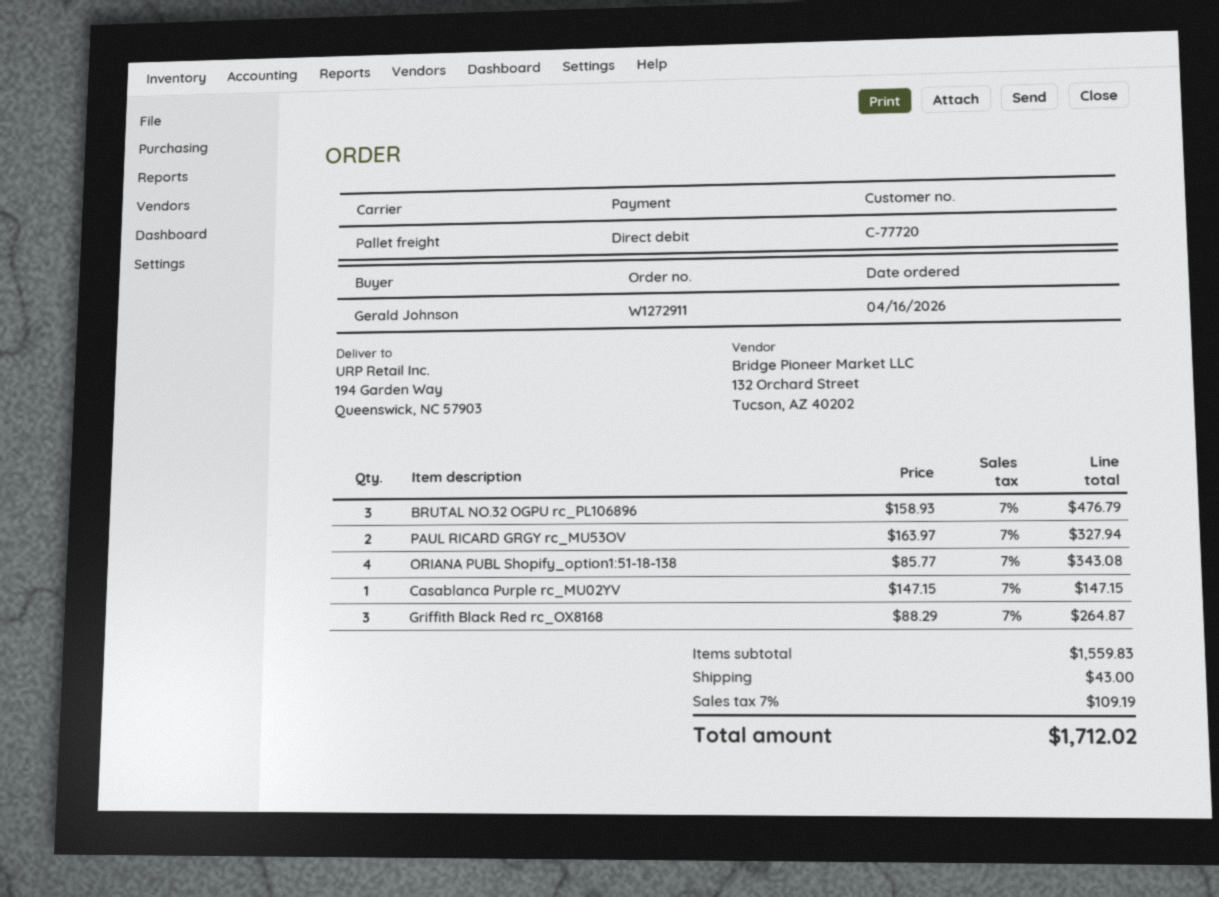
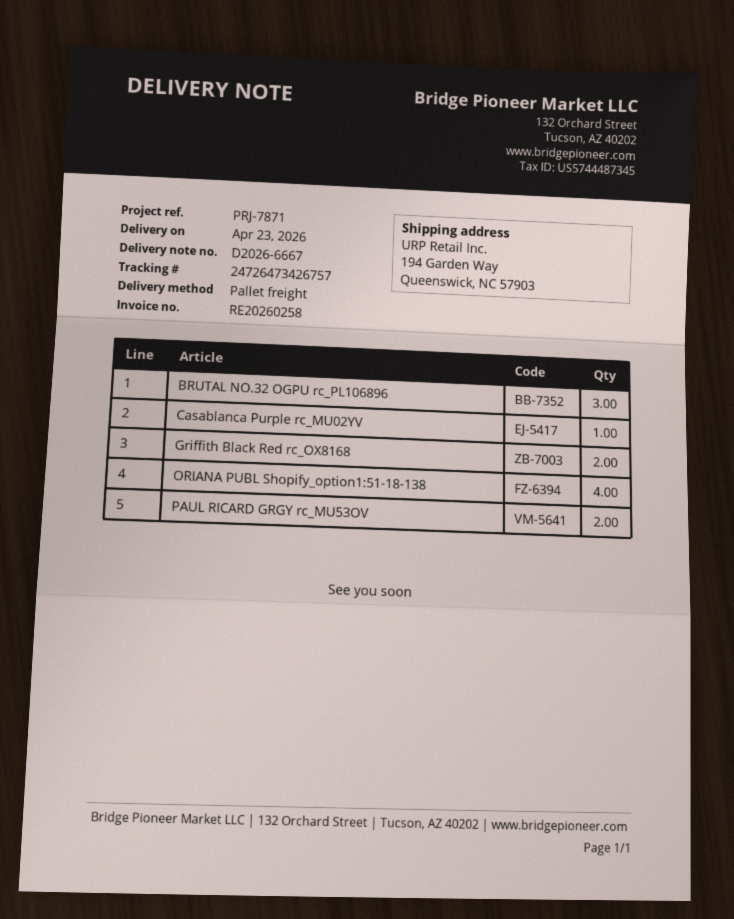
Griffith Black Red rc_OX8168: 3 -> 2

